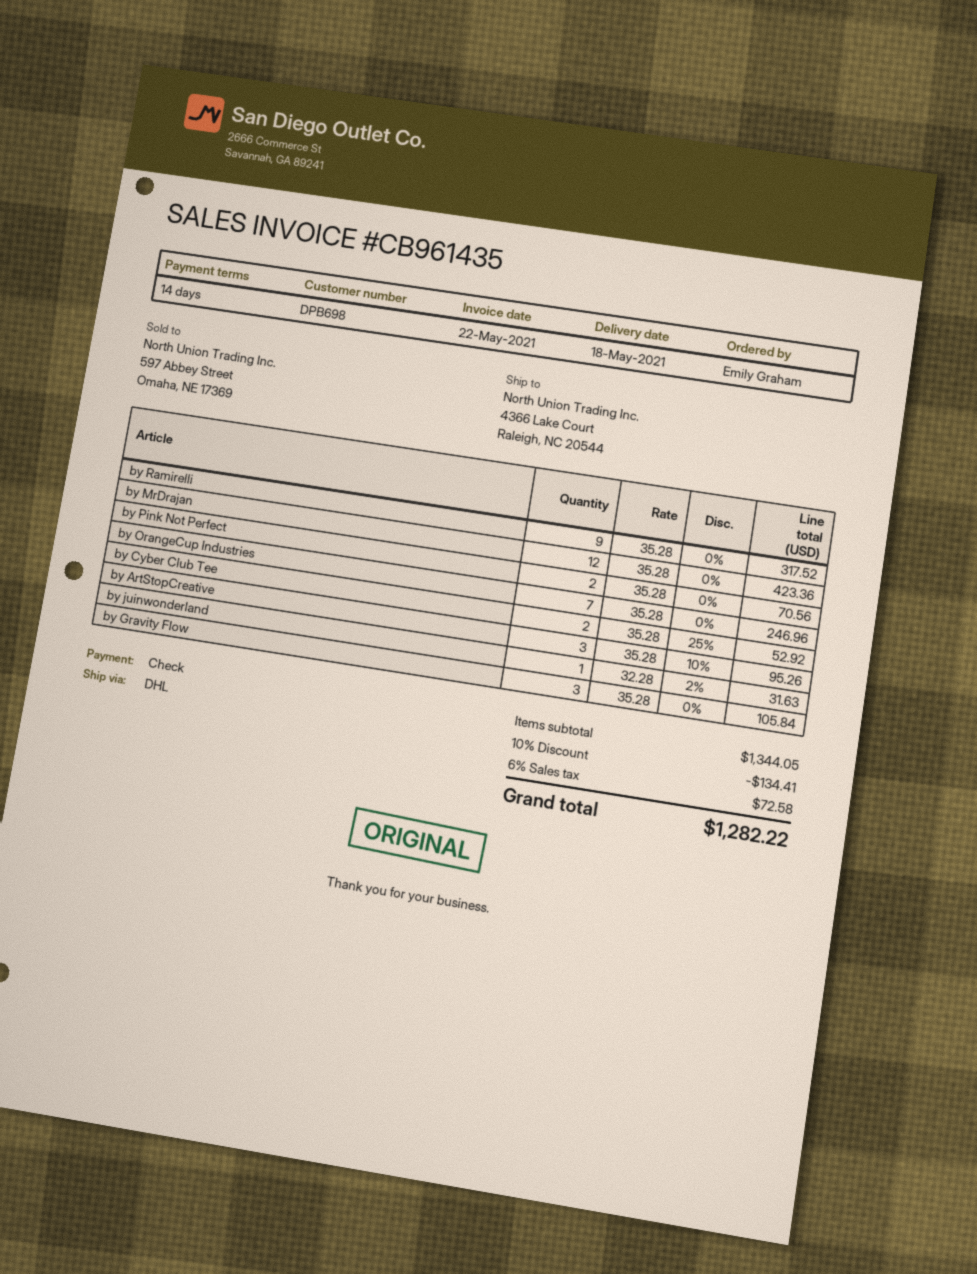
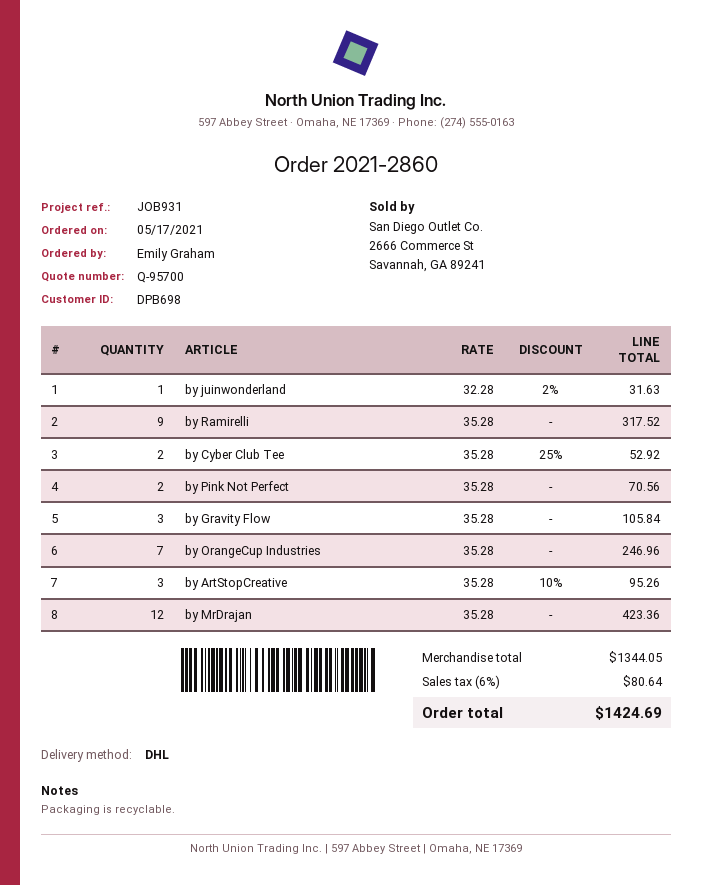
discount: 10% = 134.41 -> none
tax: 6% = 72.58 -> 6% = 80.64
total: 1282.22 -> 1424.69

